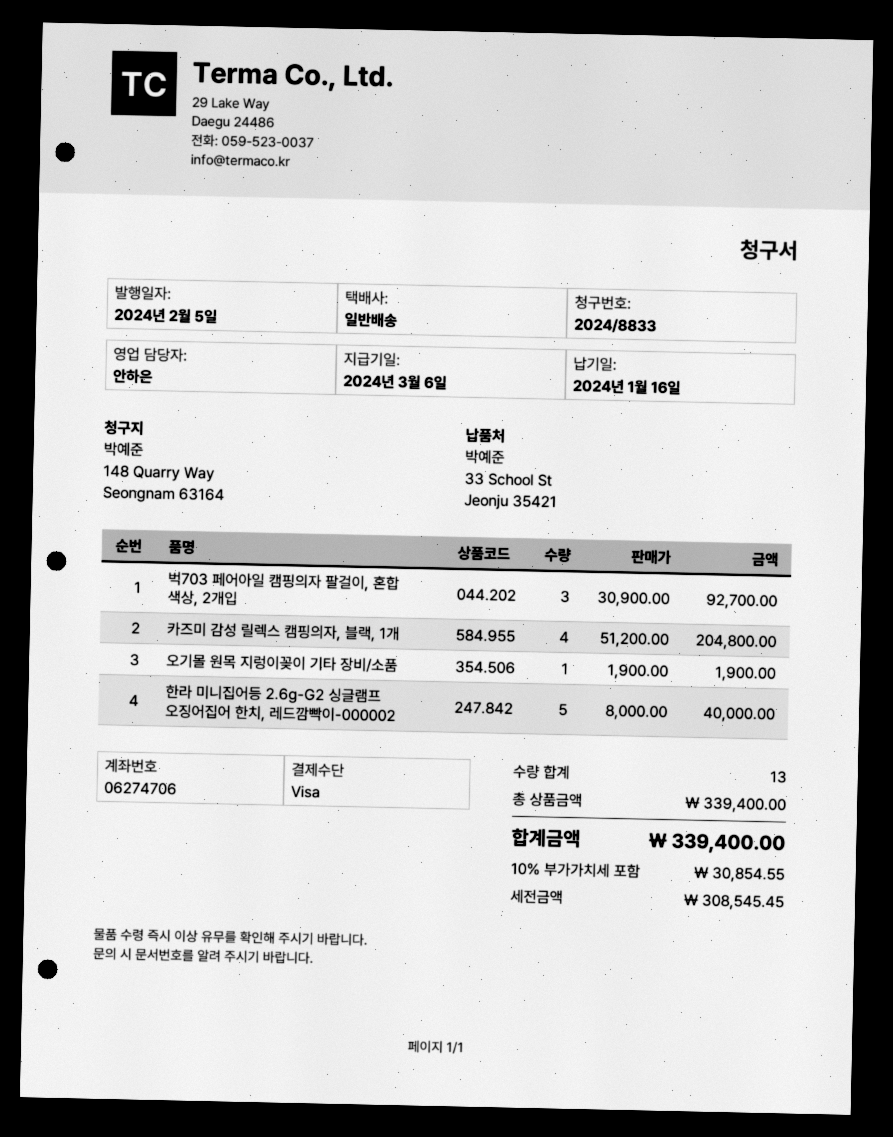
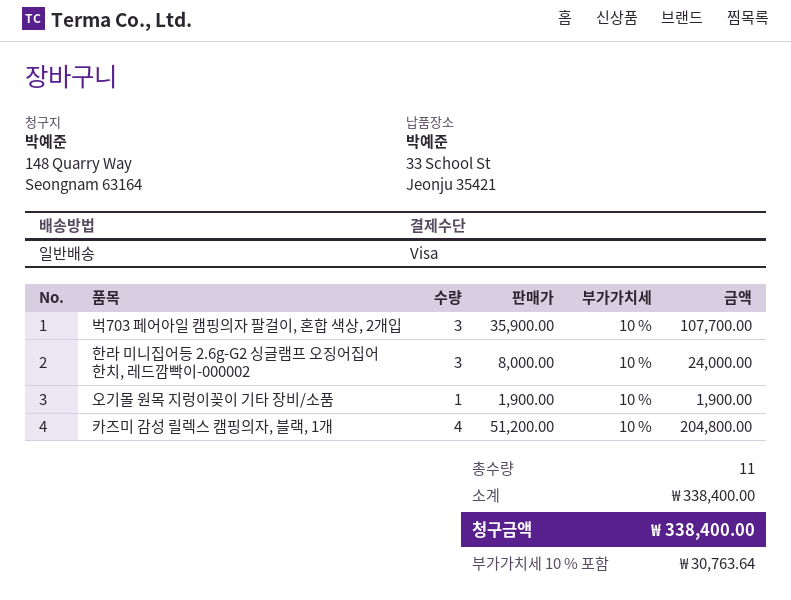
벅703 페어아일 캠핑의자 팔걸이, 혼합 색상, 2개입: 3 x 30900.00 = 92700.00 -> 3 x 35900.00 = 107700.00
한라 미니집어등 2.6g-G2 싱글램프 오징어집어 한치, 레드깜빡이-000002: 5 x 8000.00 = 40000.00 -> 3 x 8000.00 = 24000.00
total quantity: 13 -> 11
subtotal: 339400.00 -> 338400.00
tax: 10% = 30854.55 -> 10% = 30763.64
total: 339400.00 -> 338400.00

